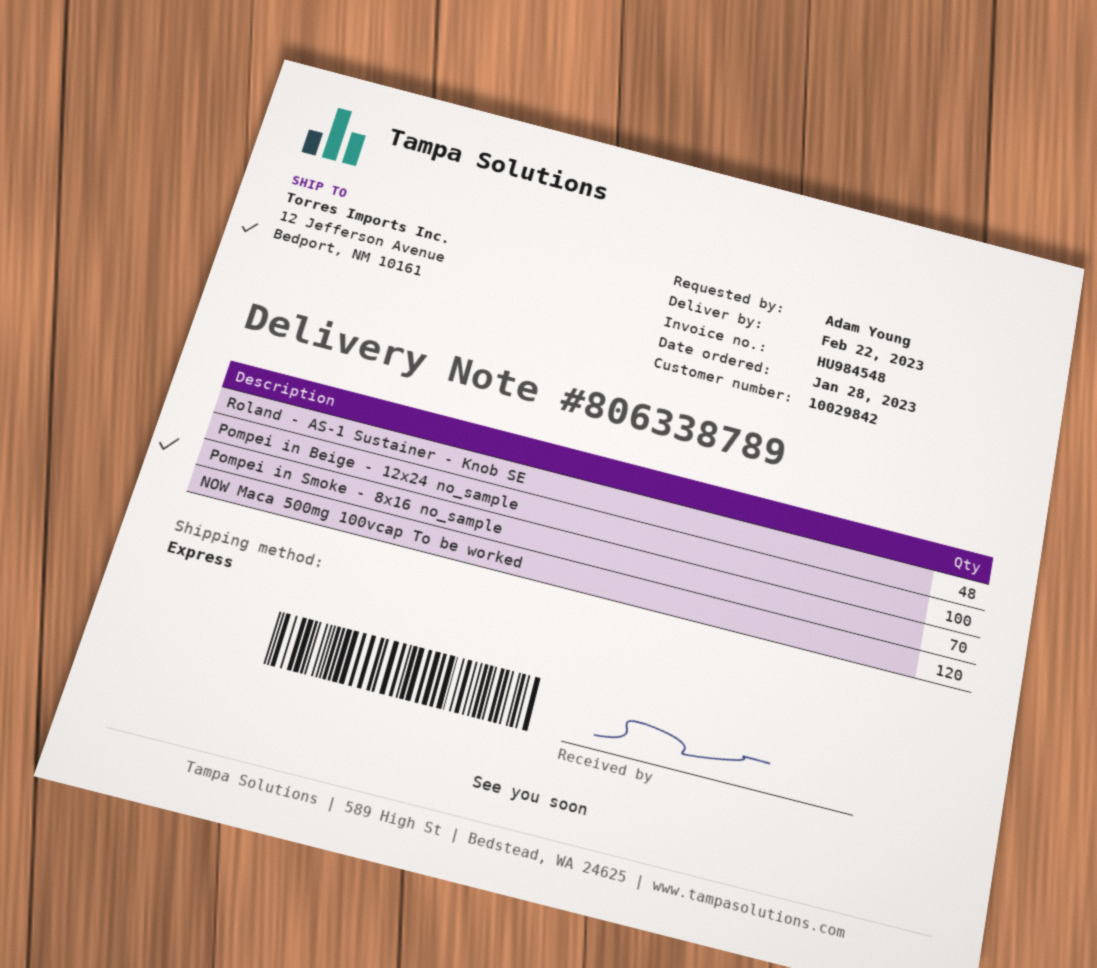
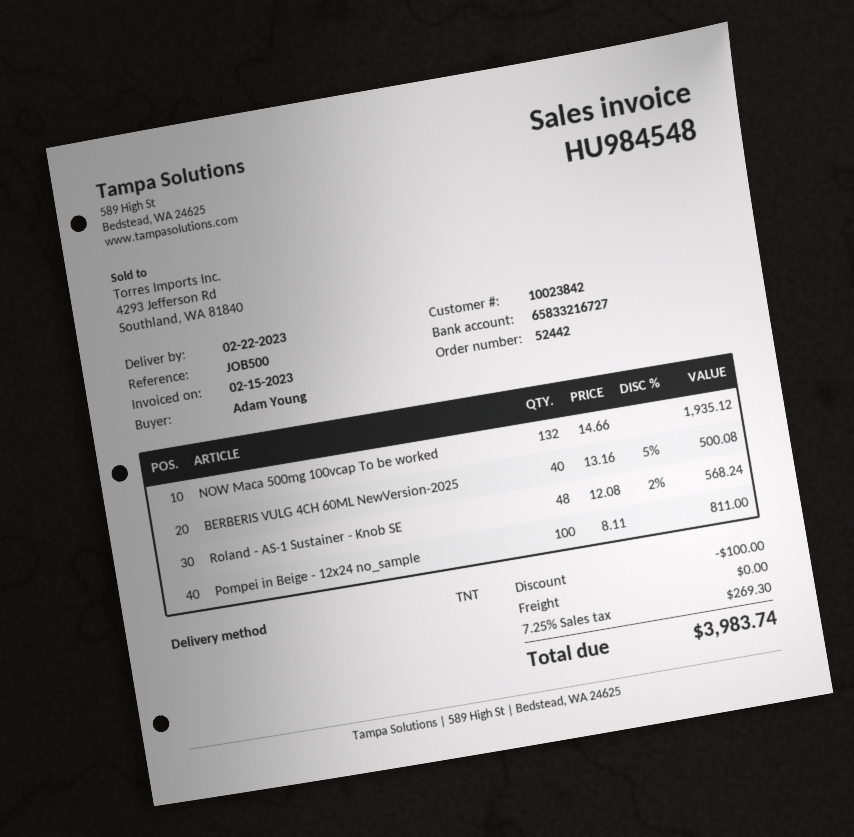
customer number: 10029842 -> 10023842
shipping method: express -> TNT
Pompei in Smoke - 8x16 no_sample: 70 -> none
NOW Maca 500mg 100vcap To be worked: 120 -> 132
BERBERIS VULG 4CH 60ML NewVersion-2025: none -> 40

